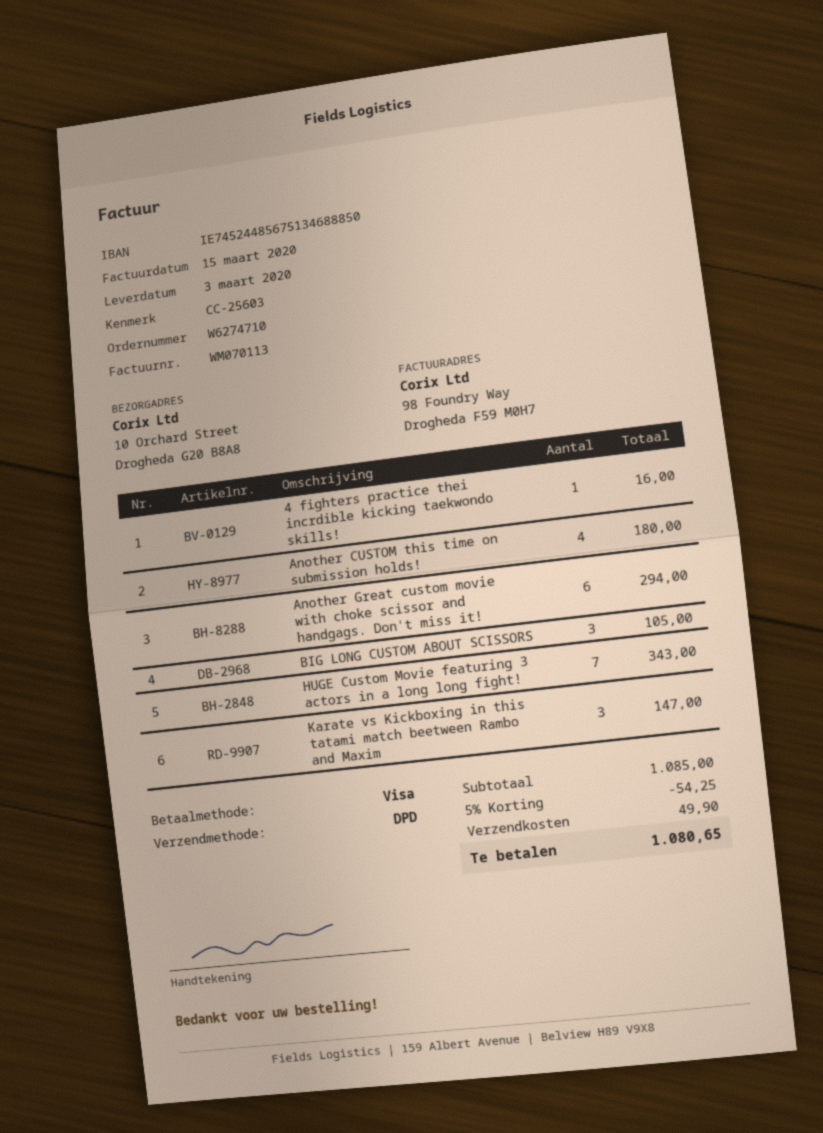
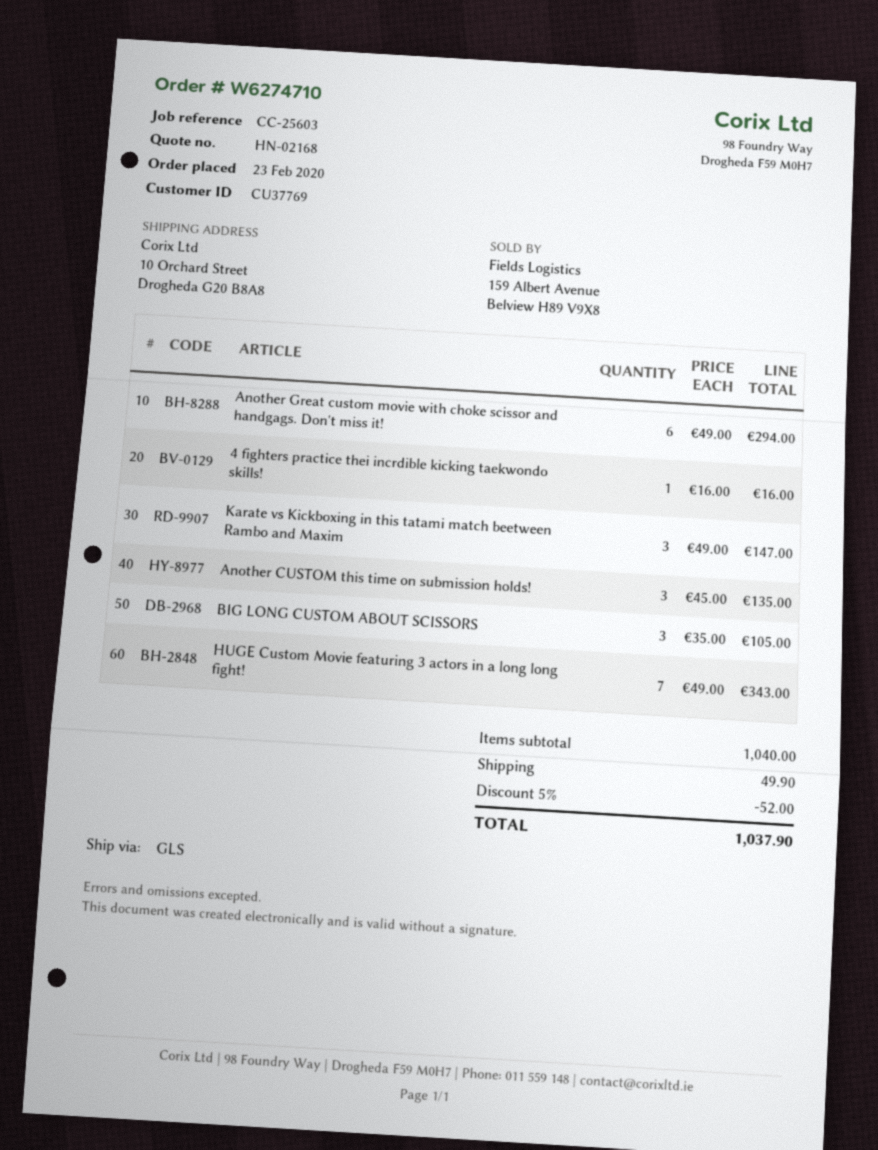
shipping method: DPD -> GLS
Another CUSTOM this time on submission holds!: 4 for 180.00 -> 3 for 135.00
subtotal: 1085.00 -> 1040.00
discount: 5% = 54.25 -> 5% = 52.00
total: 1080.65 -> 1037.90

